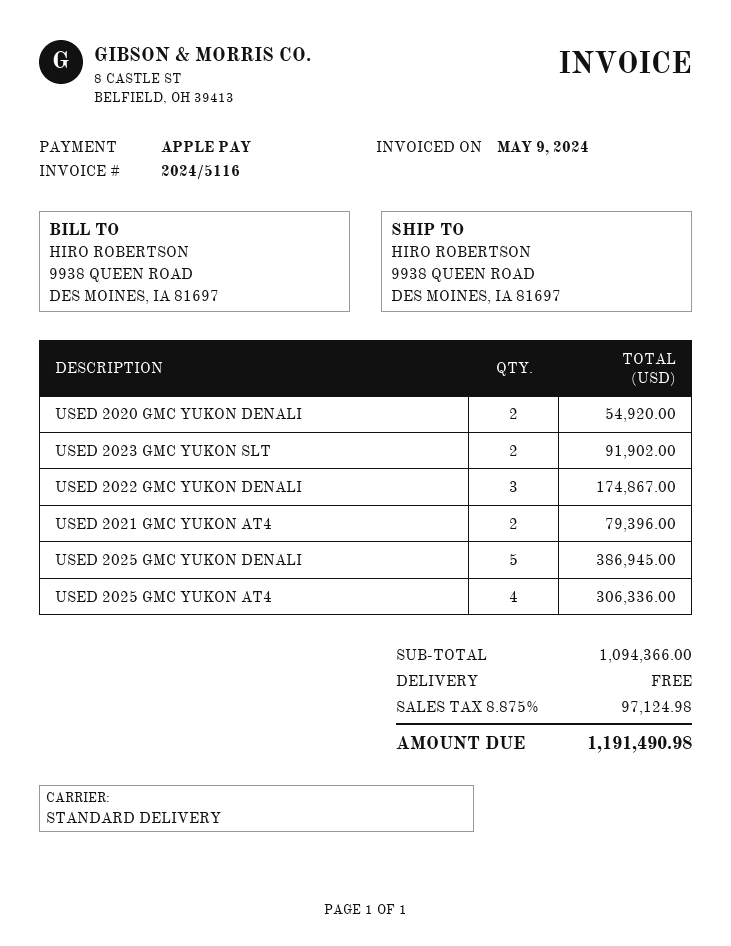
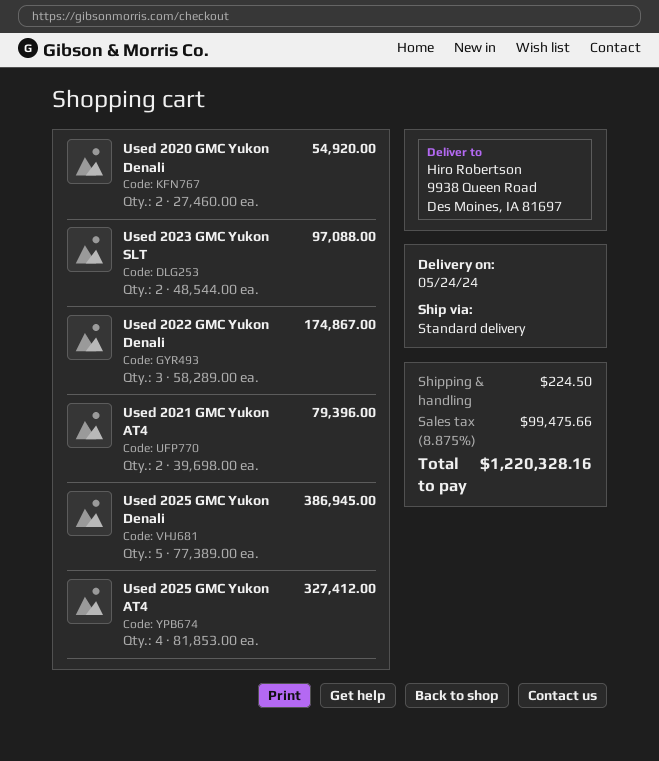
USED 2023 GMC YUKON SLT: 2 for 91902.00 -> 2 for 97088.00
USED 2025 GMC YUKON AT4: 4 for 306336.00 -> 4 for 327412.00
shipping: 0.00 -> 224.50
tax: 8.875% = 97124.98 -> 8.875% = 99475.66
total: 1191490.98 -> 1220328.16

